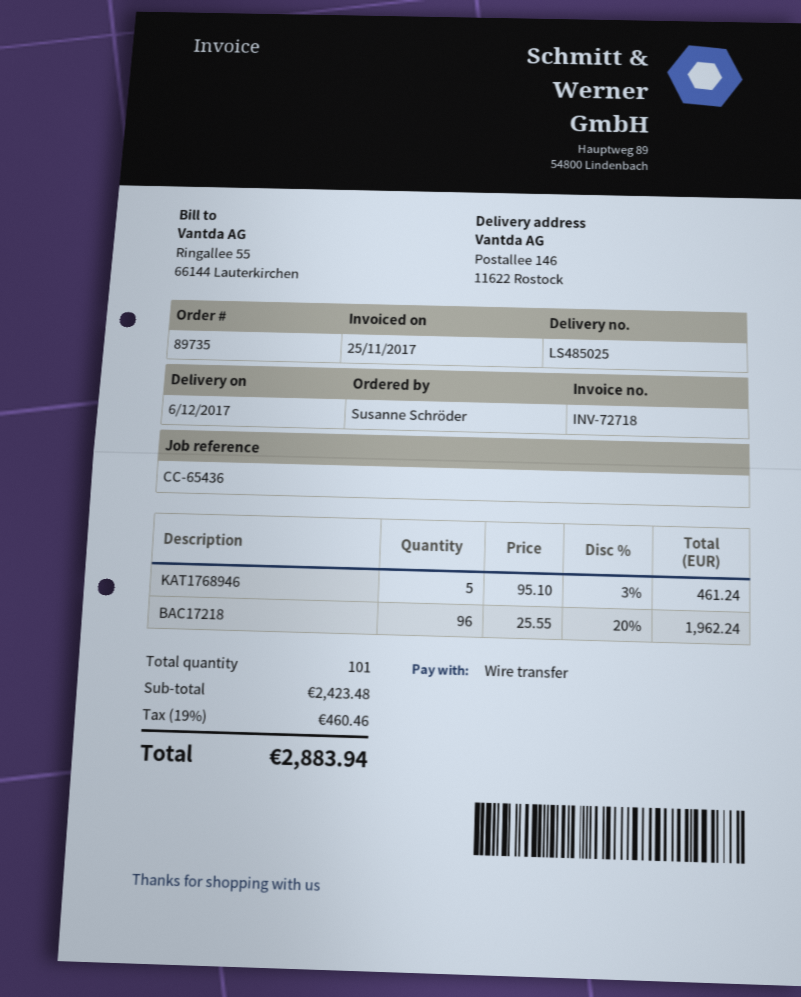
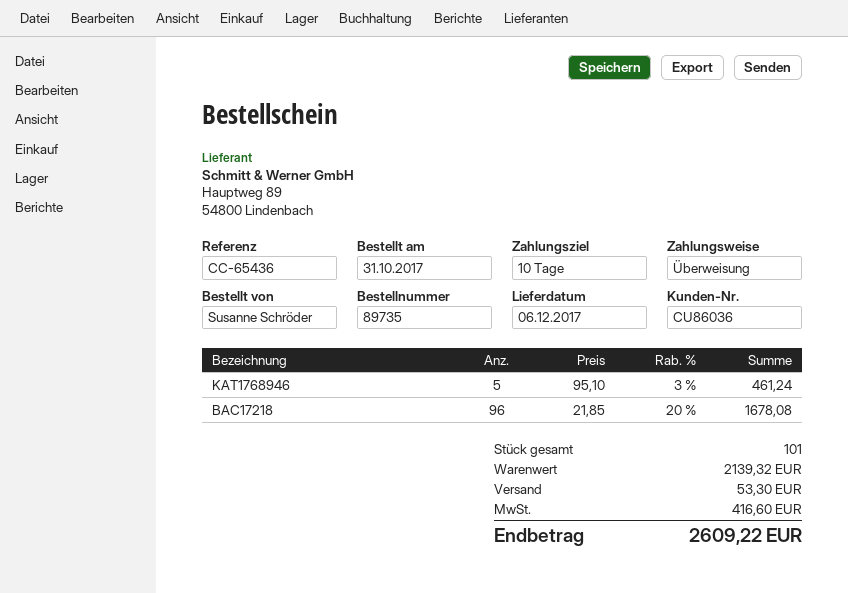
BAC17218: 96 x 25.55 - 20% = 1962.24 -> 96 x 21.85 - 20% = 1678.08
subtotal: 2423.48 -> 2139.32
shipping: none -> 53.30
tax: 460.46 -> 416.60
total: 2883.94 -> 2609.22

